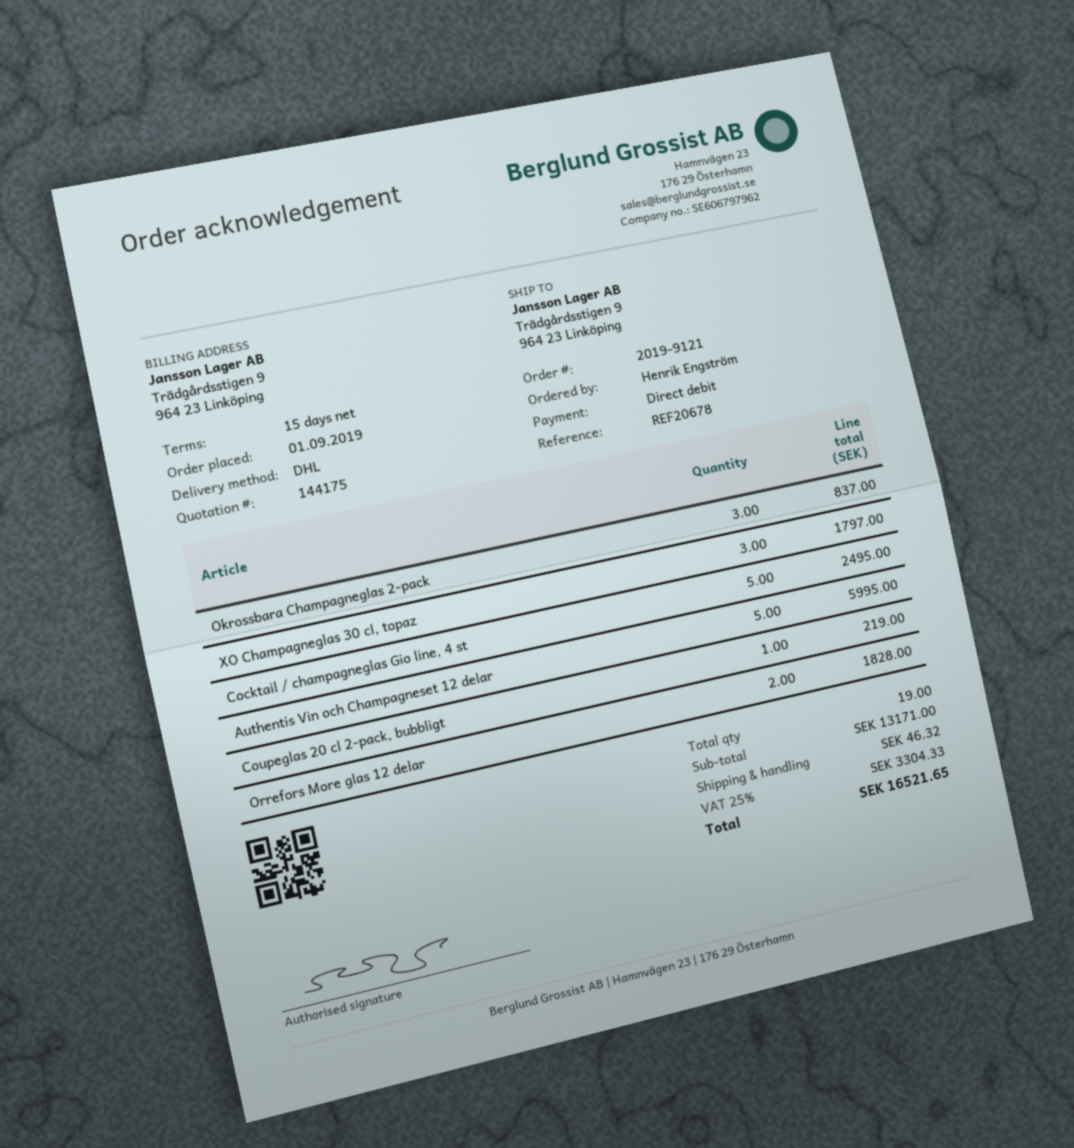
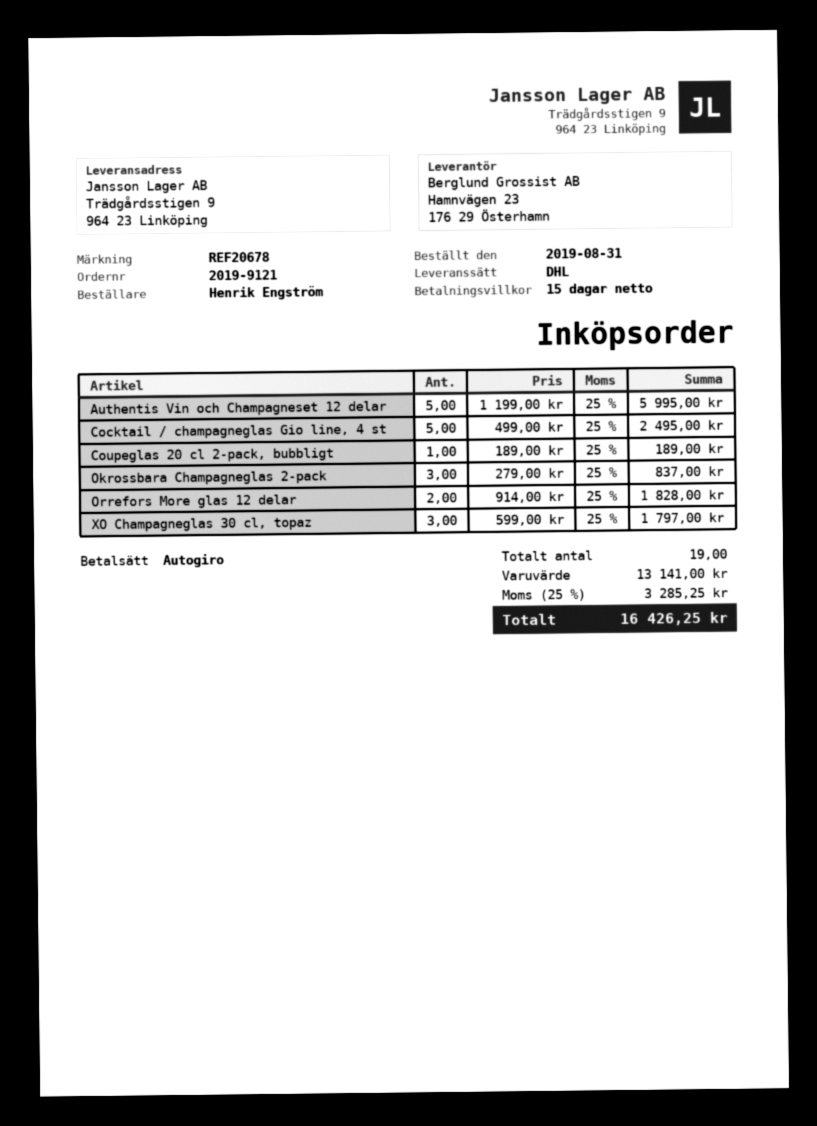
order date: 2019-09-01 -> 2019-08-31
Coupeglas 20 cl 2-pack, bubbligt: 1 for 219.00 -> 1 for 189.00
subtotal: 13171.00 -> 13141.00
shipping: 46.32 -> none
tax: 25% = 3304.33 -> 25% = 3285.25
total: 16521.65 -> 16426.25

